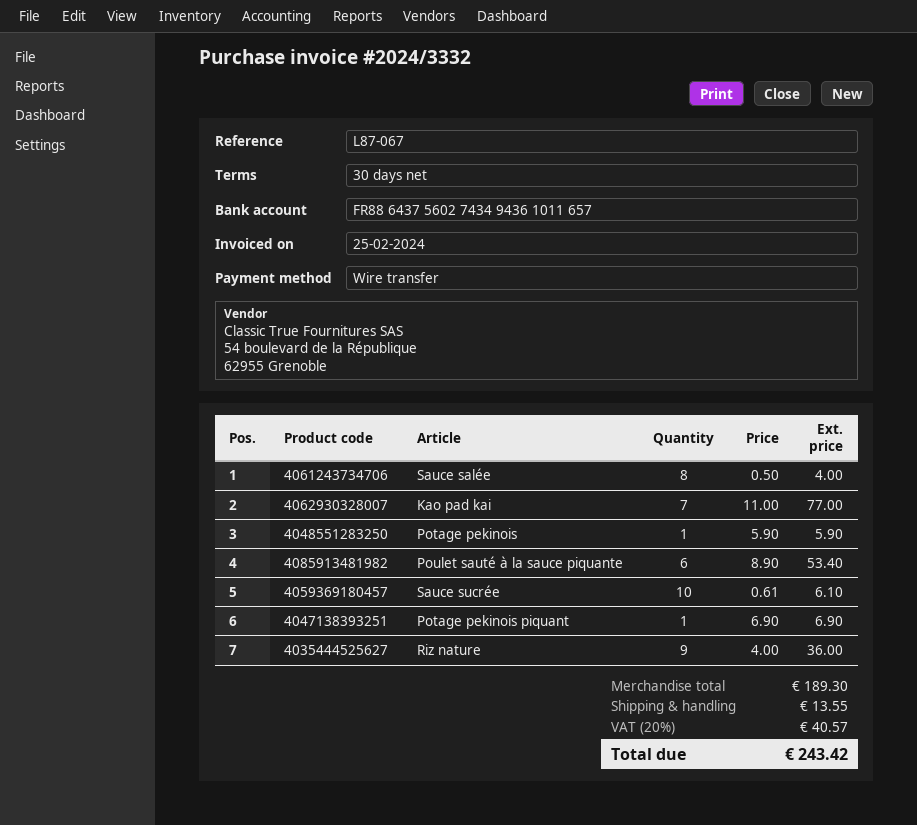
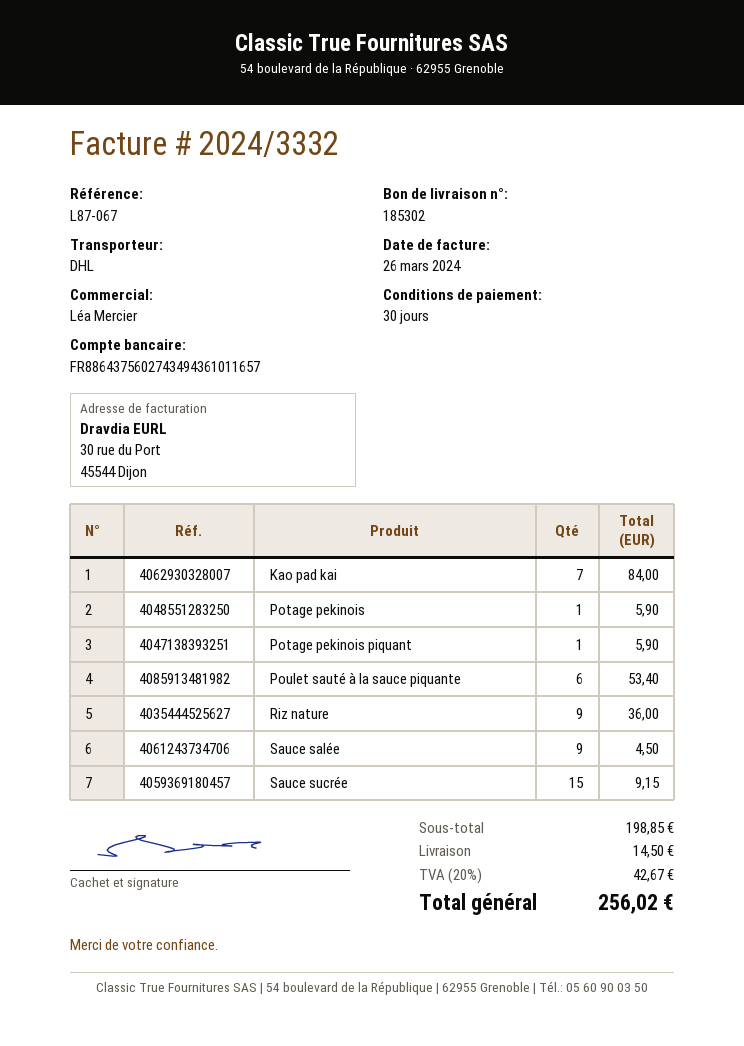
invoice date: 2024-02-25 -> 2024-03-26
Sauce salée: 8 for 4.00 -> 9 for 4.50
Kao pad kai: 7 for 77.00 -> 7 for 84.00
Sauce sucrée: 10 for 6.10 -> 15 for 9.15
Potage pekinois piquant: 1 for 6.90 -> 1 for 5.90
subtotal: 189.30 -> 198.85
shipping: 13.55 -> 14.50
tax: 20% = 40.57 -> 20% = 42.67
total: 243.42 -> 256.02

